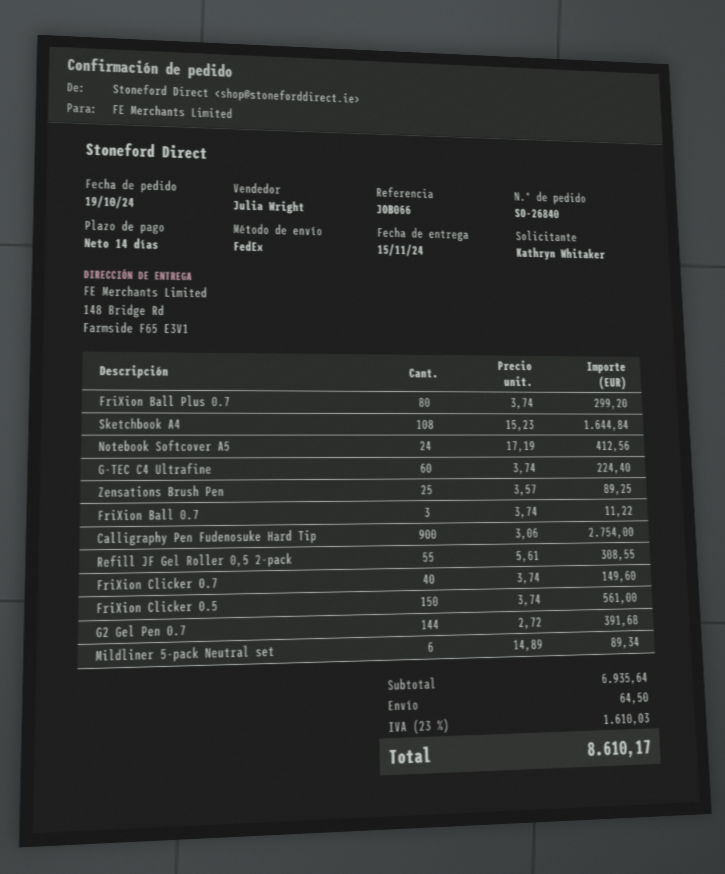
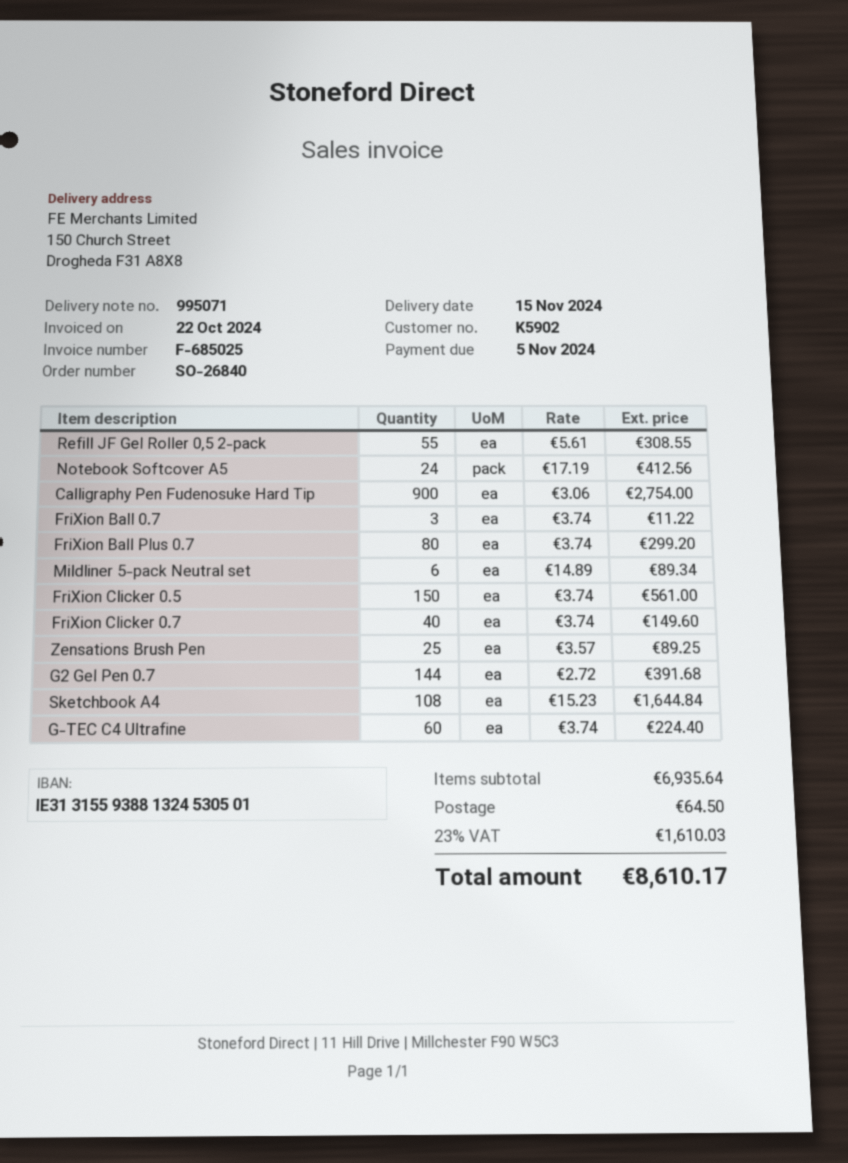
ship to: 148 Bridge Rd, Farmside F65 E3V1 -> 150 Church Street, Drogheda F31 A8X8

